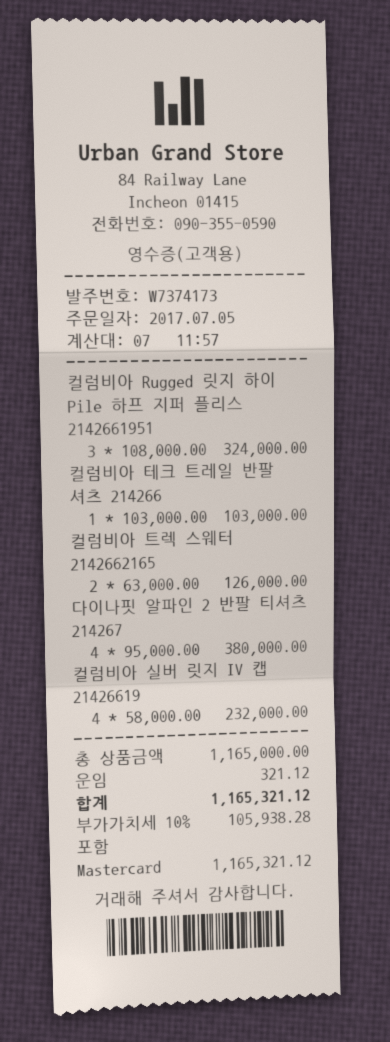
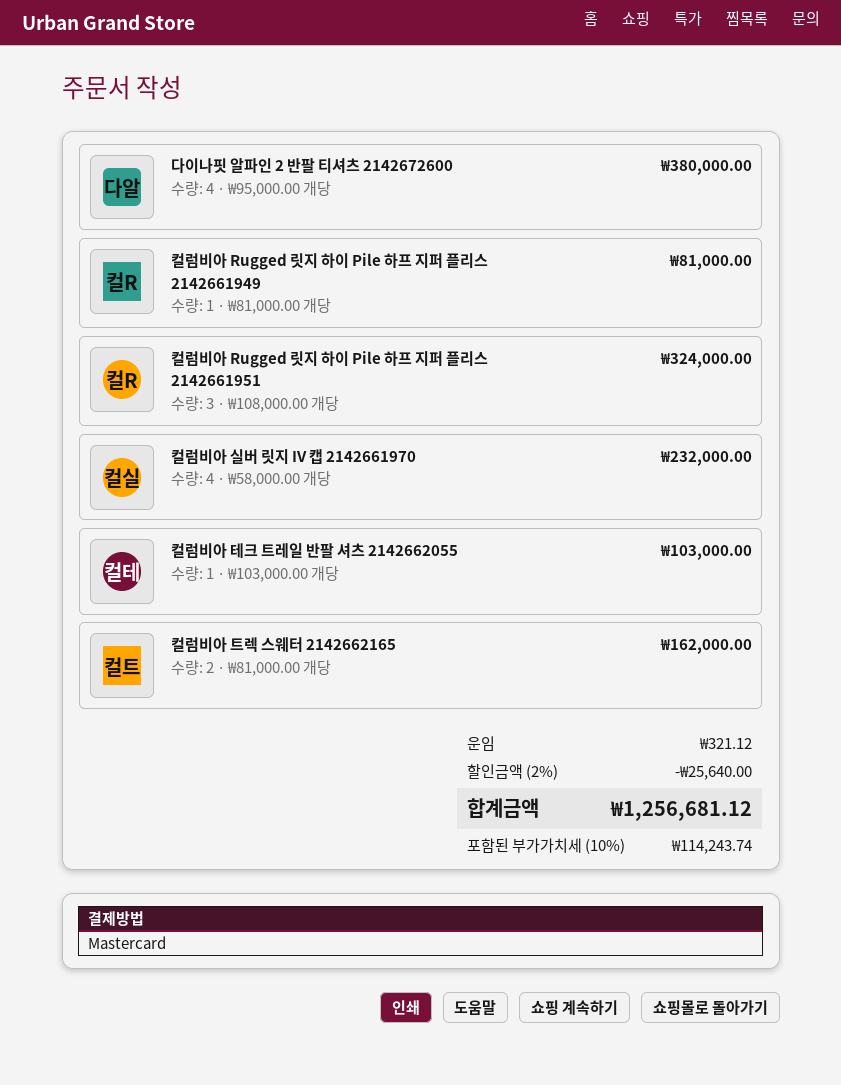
컬럼비아 트렉 스웨터 2142662165: 2 x 63000.00 = 126000.00 -> 2 x 81000.00 = 162000.00
컬럼비아 Rugged 릿지 하이 Pile 하프 지퍼 플리스 2142661949: none -> 1 x 81000.00 = 81000.00
discount: none -> 2% = 25640.00
tax: 10% = 105938.28 -> 10% = 114243.74
total: 1165321.12 -> 1256681.12

